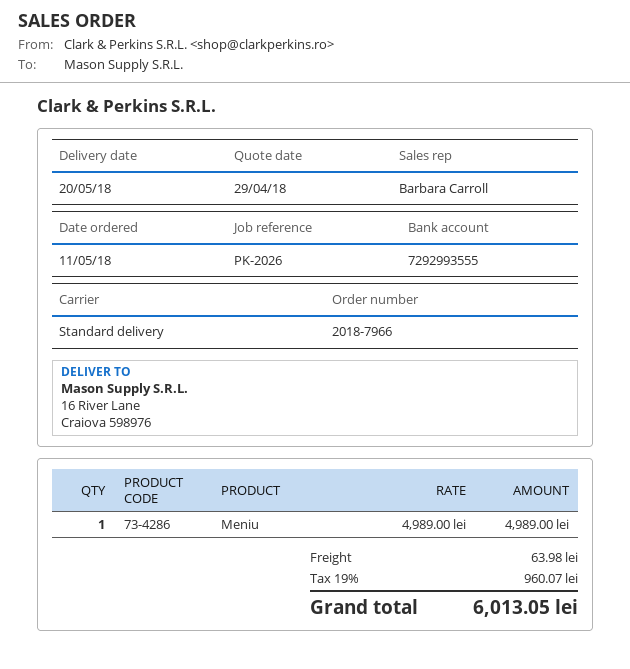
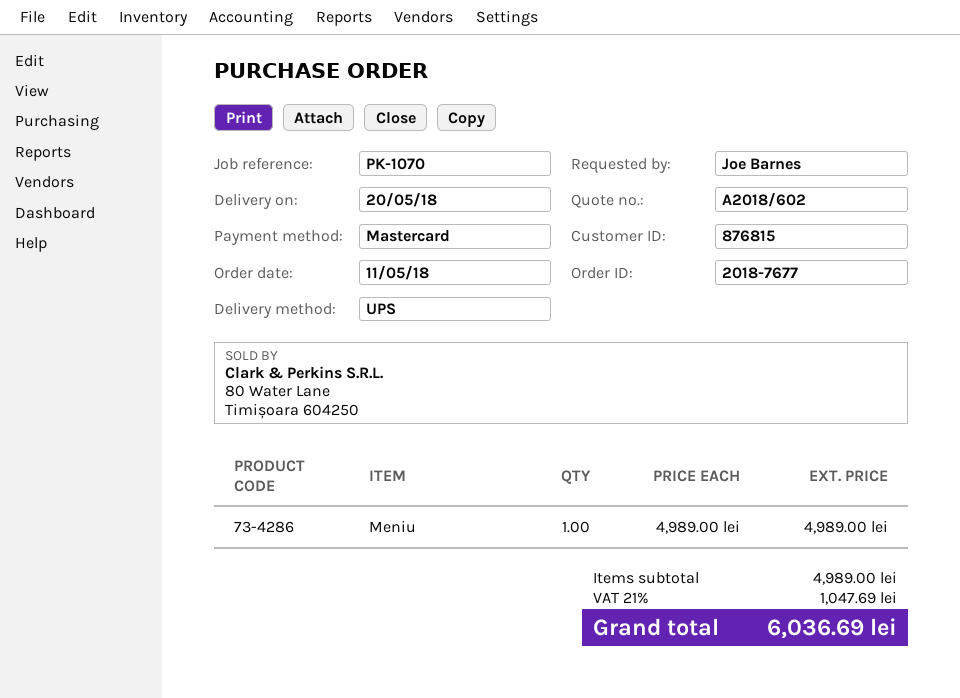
order number: 2018-7966 -> 2018-7677
reference: PK-2026 -> PK-1070
shipping method: standard -> UPS
shipping: 63.98 -> none
tax: 19% = 960.07 -> 21% = 1047.69
total: 6013.05 -> 6036.69

